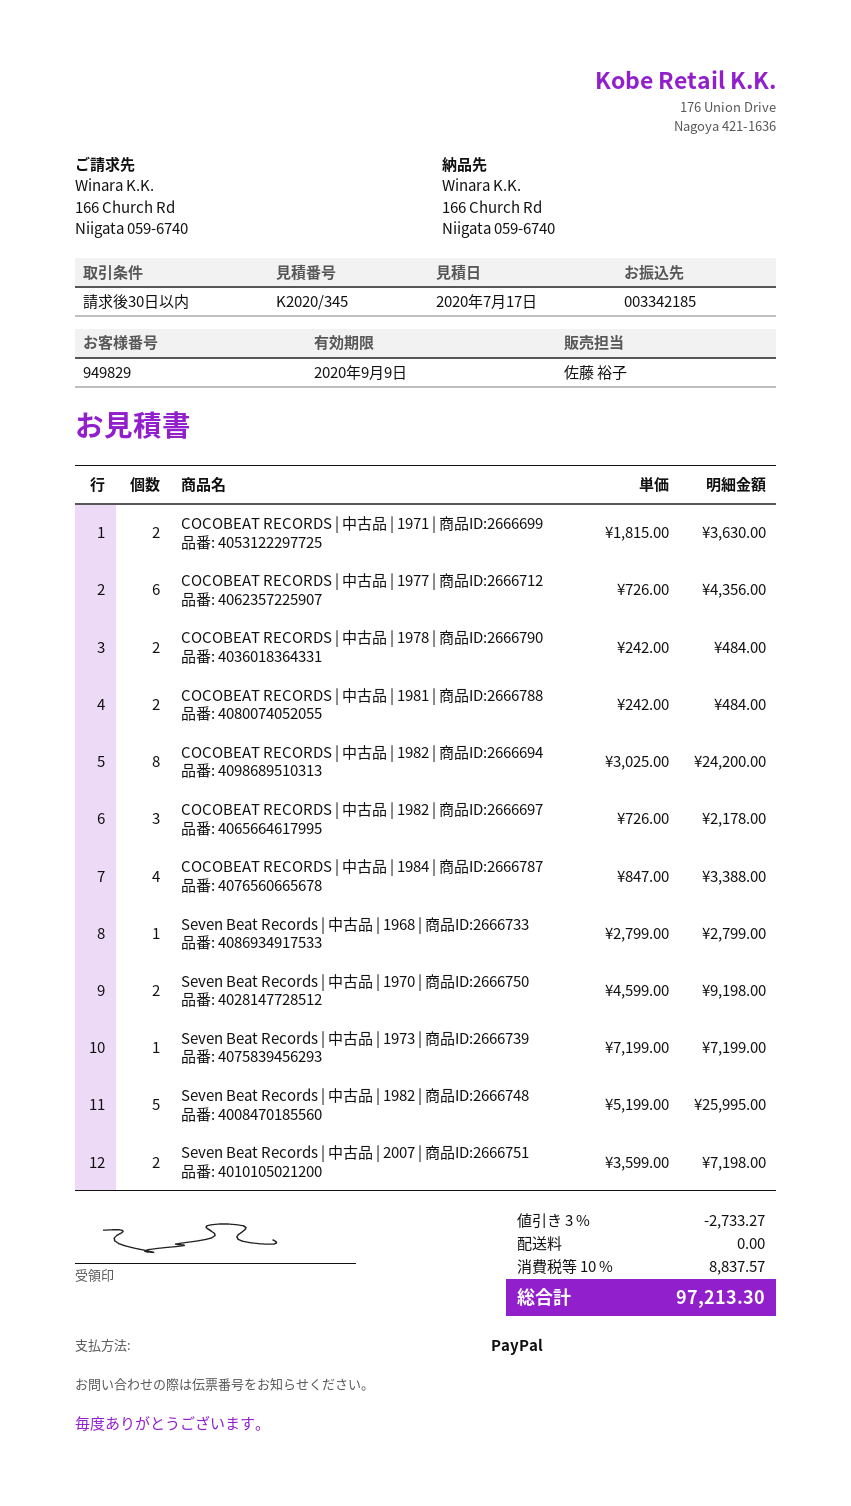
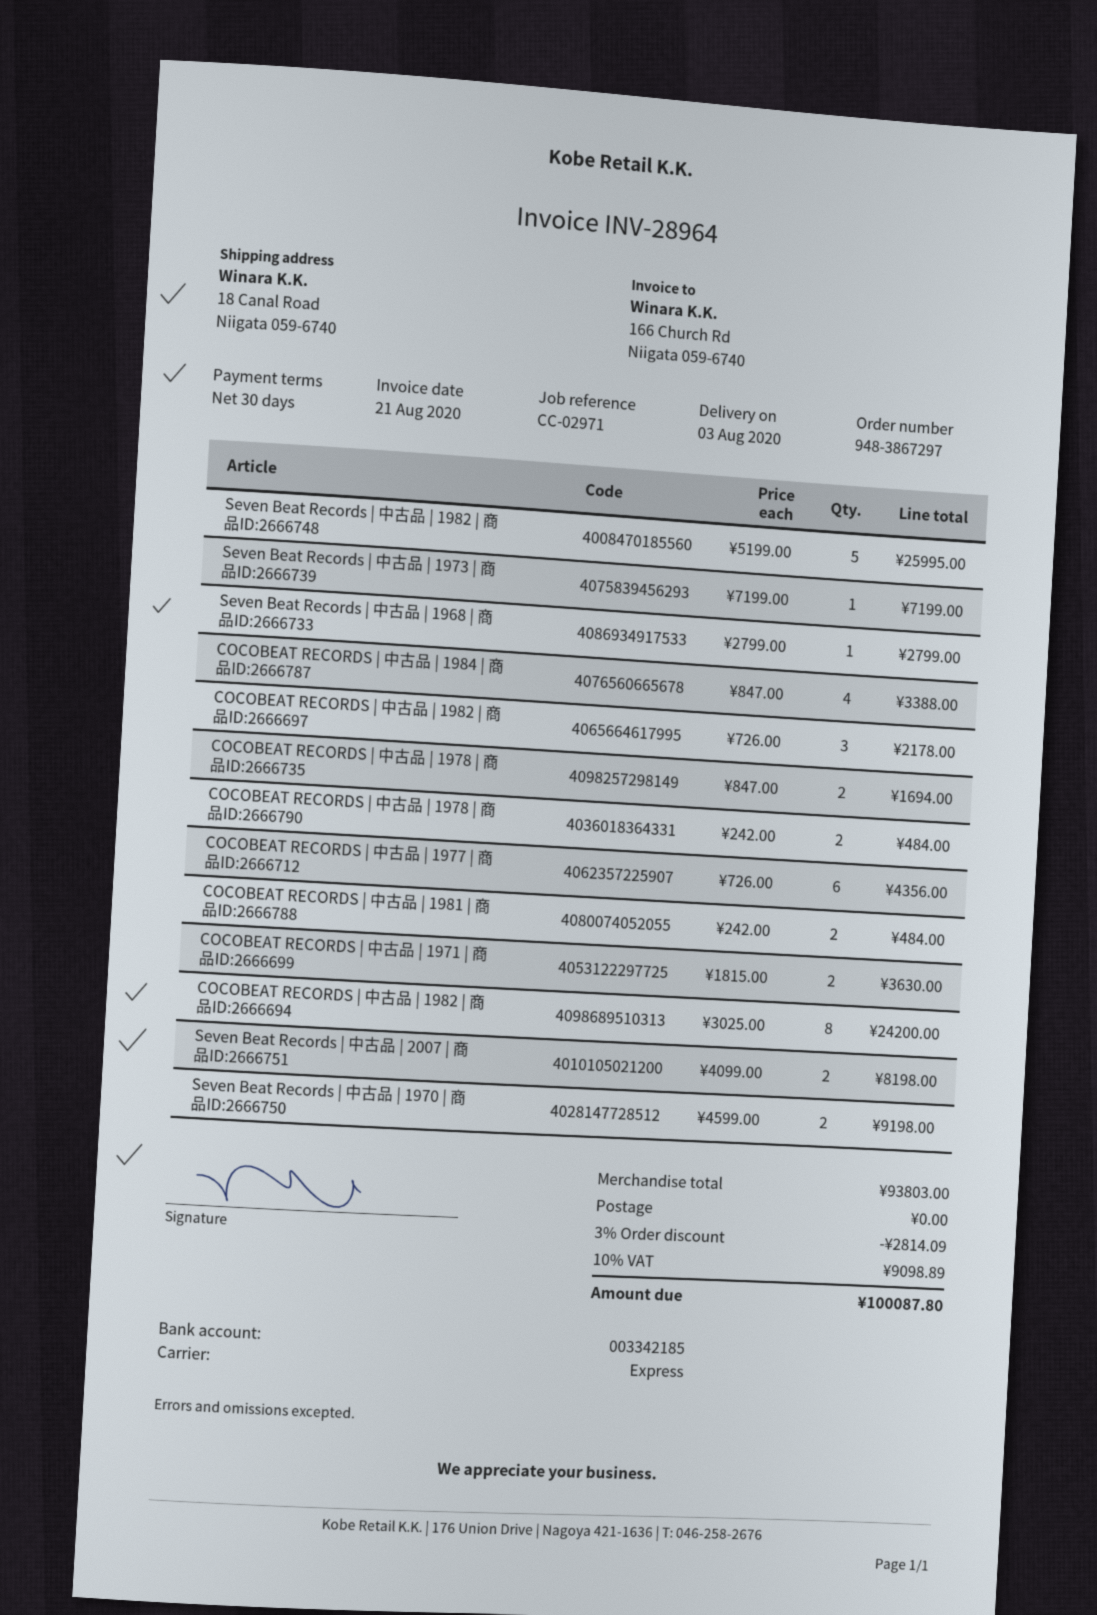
ship to: 166 Church Rd, Niigata 059-6740 -> 18 Canal Road, Niigata 059-6740
Seven Beat Records | 中古品 | 2007 | 商品ID:2666751: 2 x 3599.00 = 7198.00 -> 2 x 4099.00 = 8198.00
COCOBEAT RECORDS | 中古品 | 1978 | 商品ID:2666735: none -> 2 x 847.00 = 1694.00
discount: 3% = 2733.27 -> 3% = 2814.09
tax: 10% = 8837.57 -> 10% = 9098.89
total: 97213.30 -> 100087.80

